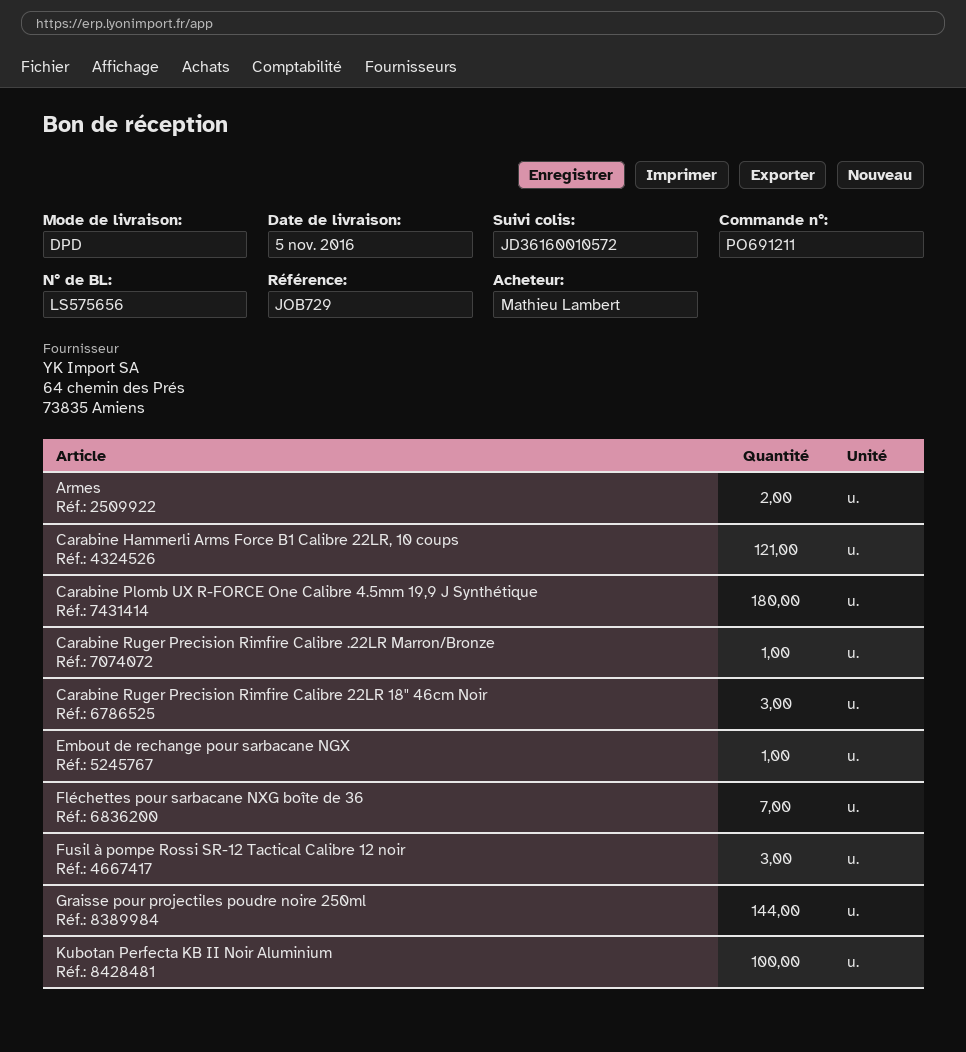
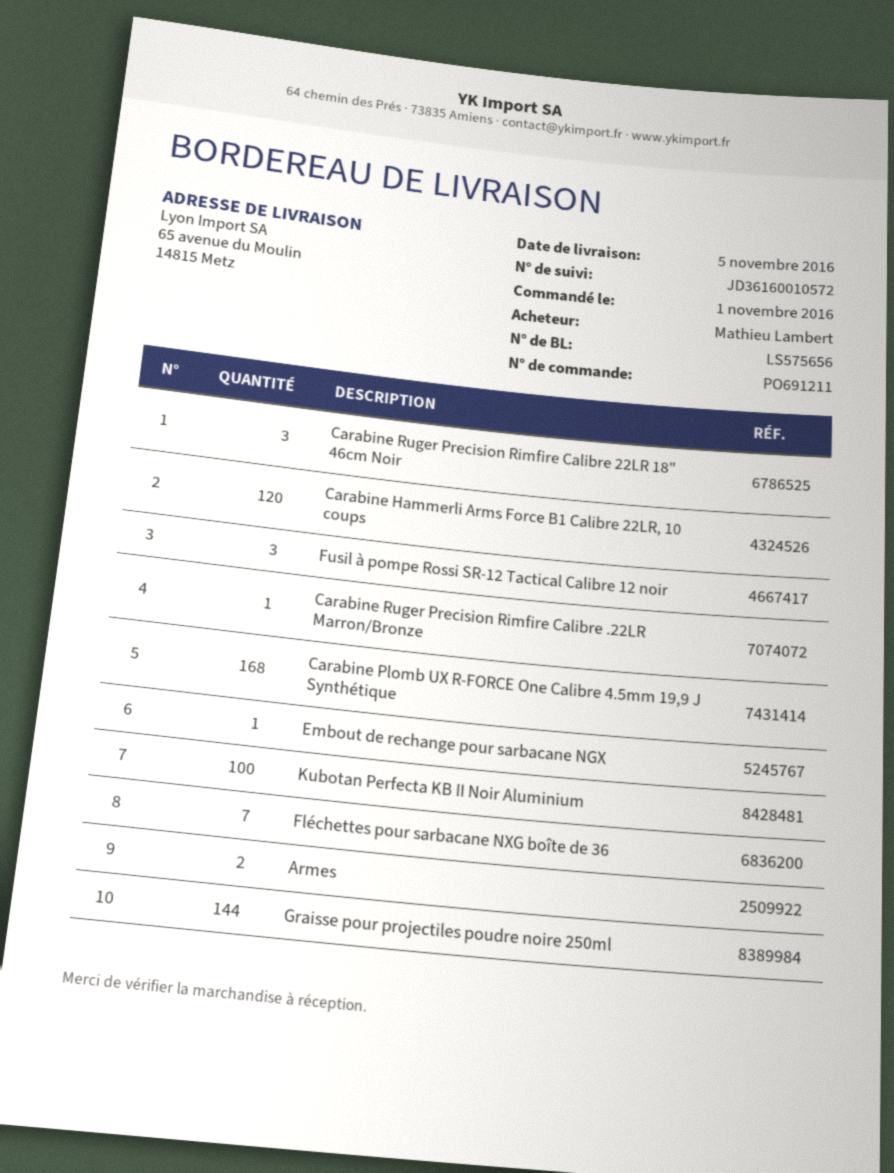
Carabine Hammerli Arms Force B1 Calibre 22LR, 10 coups: 121 -> 120
Carabine Plomb UX R-FORCE One Calibre 4.5mm 19,9 J Synthétique: 180 -> 168

